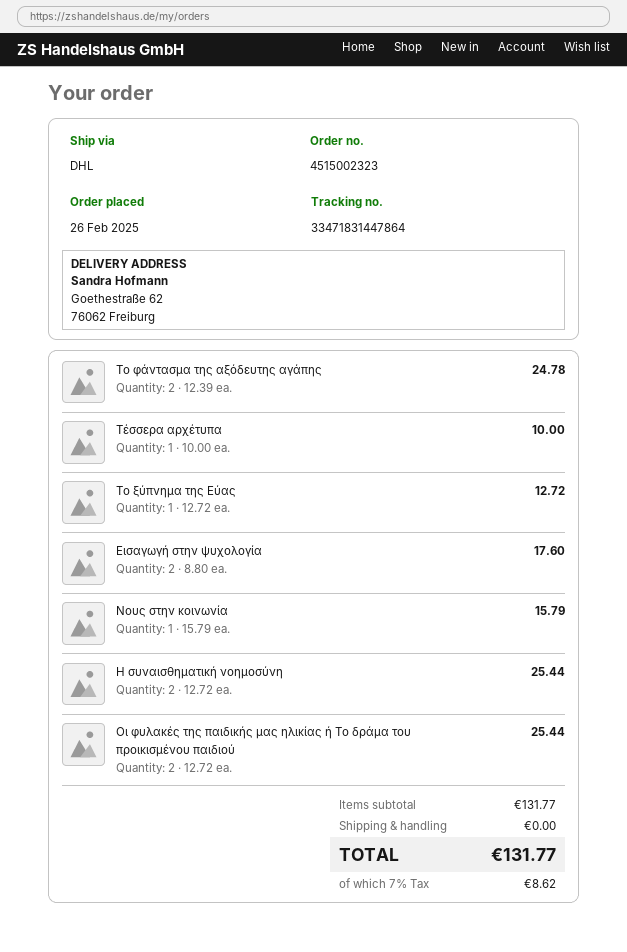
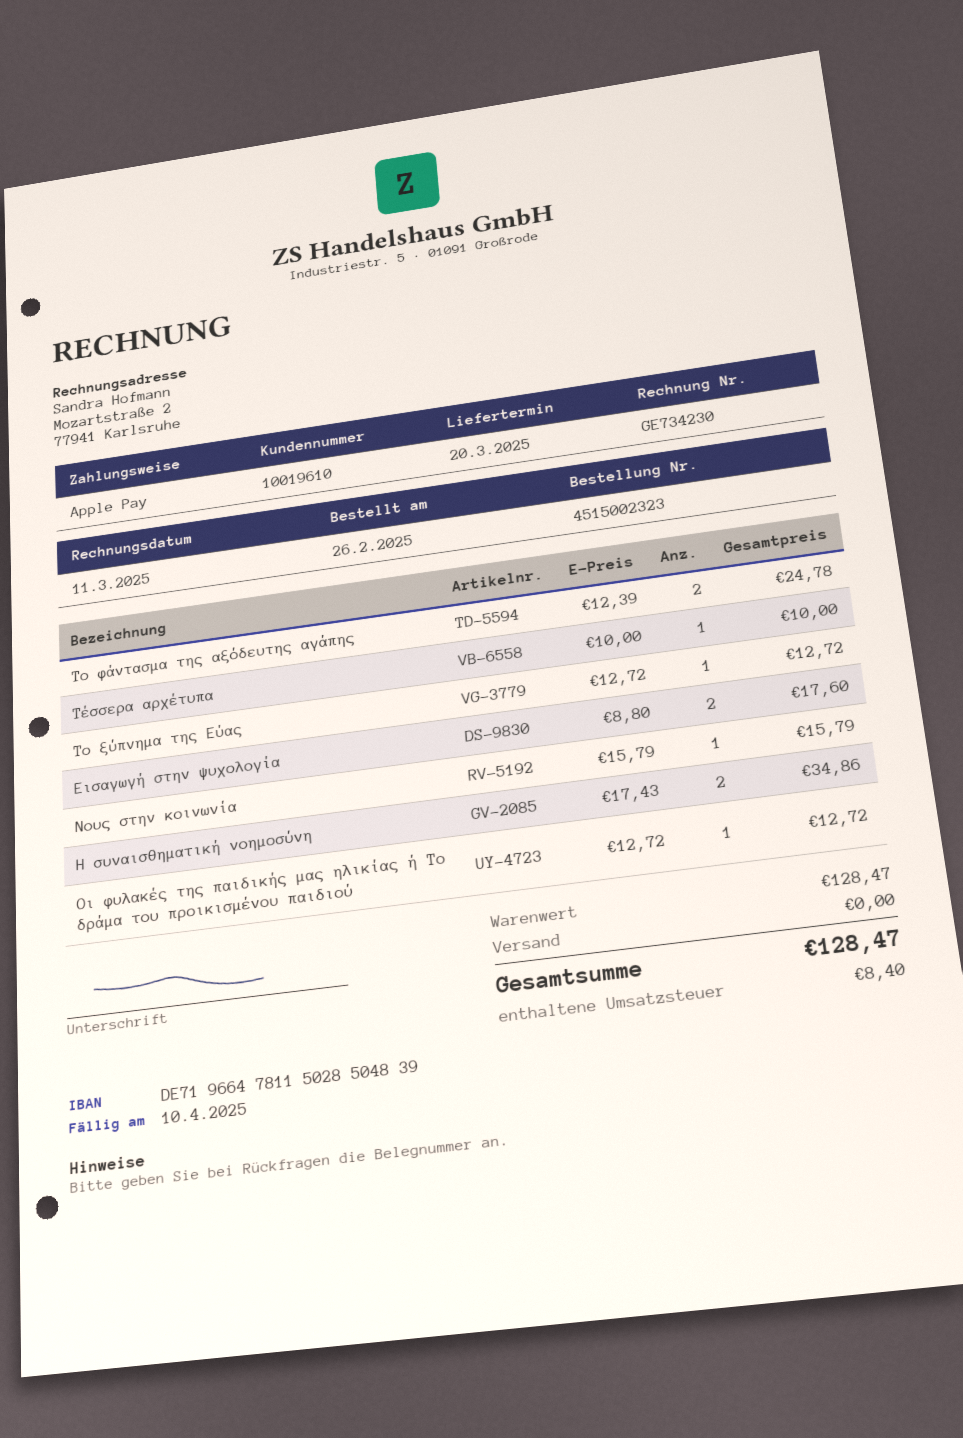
Η συναισθηματική νοημοσύνη: 2 x 12.72 = 25.44 -> 2 x 17.43 = 34.86
Οι φυλακές της παιδικής μας ηλικίας ή Το δράμα του προικισμένου παιδιού: 2 x 12.72 = 25.44 -> 1 x 12.72 = 12.72
subtotal: 131.77 -> 128.47
tax: 8.62 -> 8.40
total: 131.77 -> 128.47

